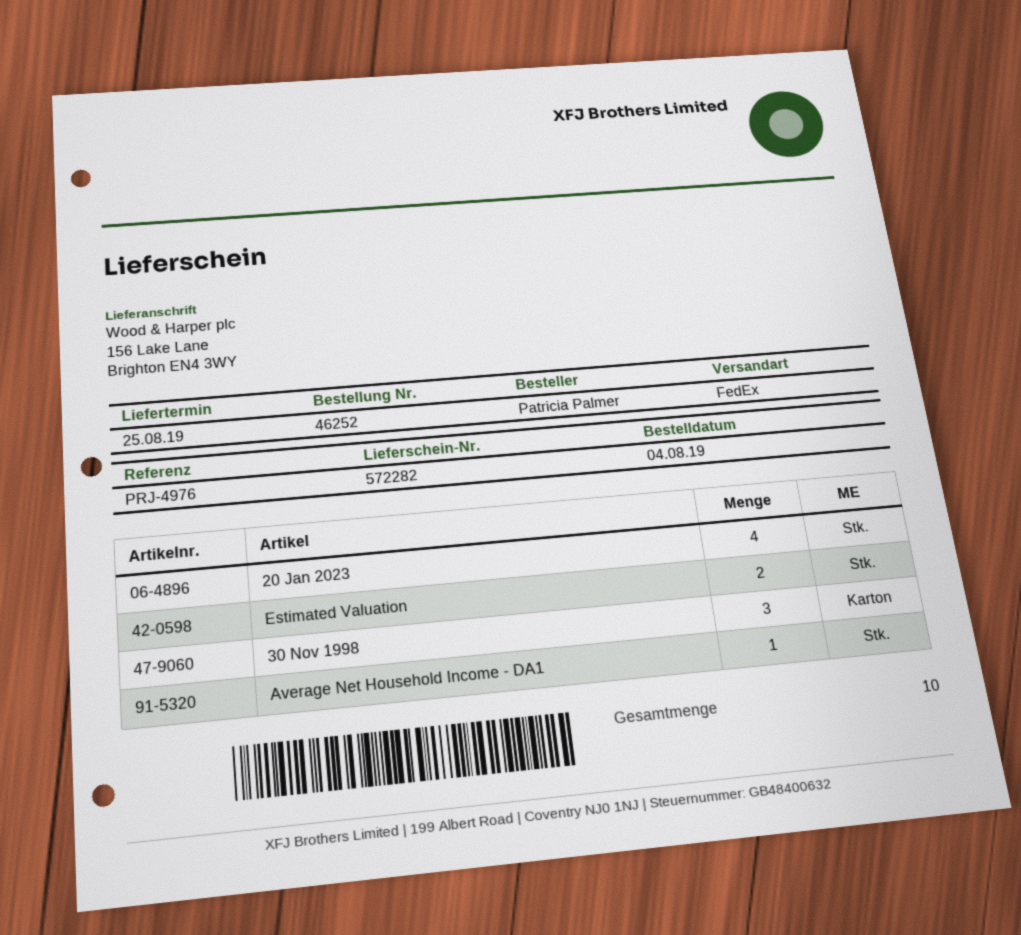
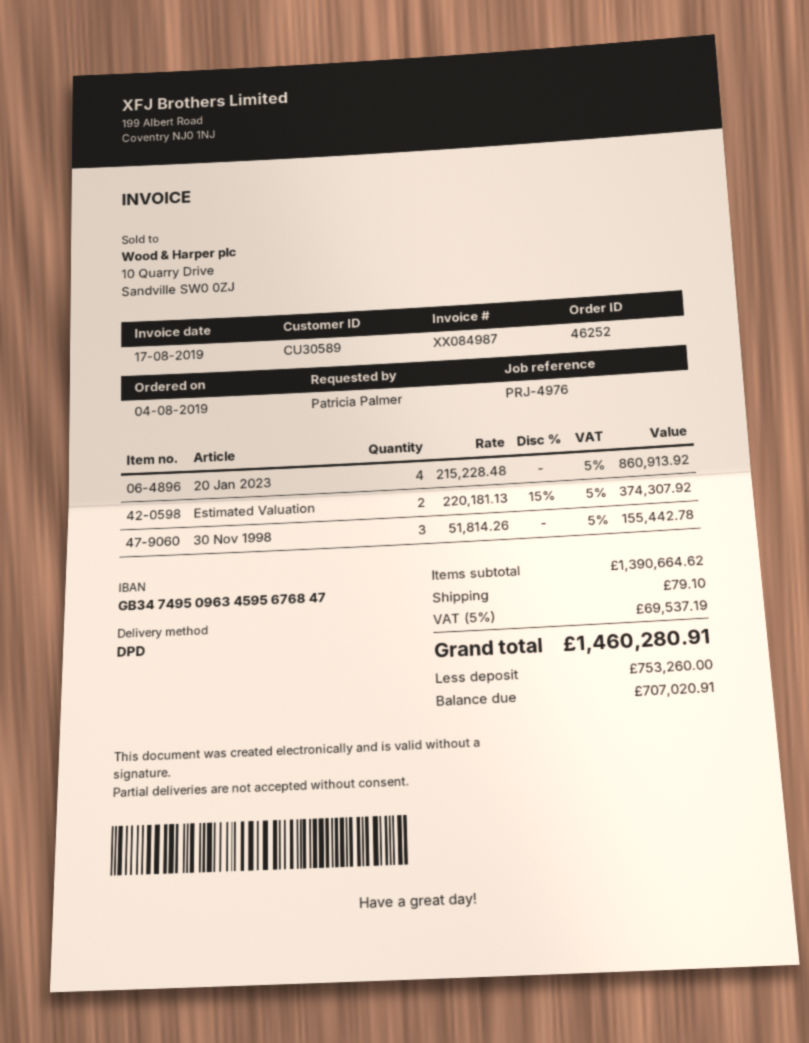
shipping method: FedEx -> DPD
Average Net Household Income - DA1: 1 -> none

